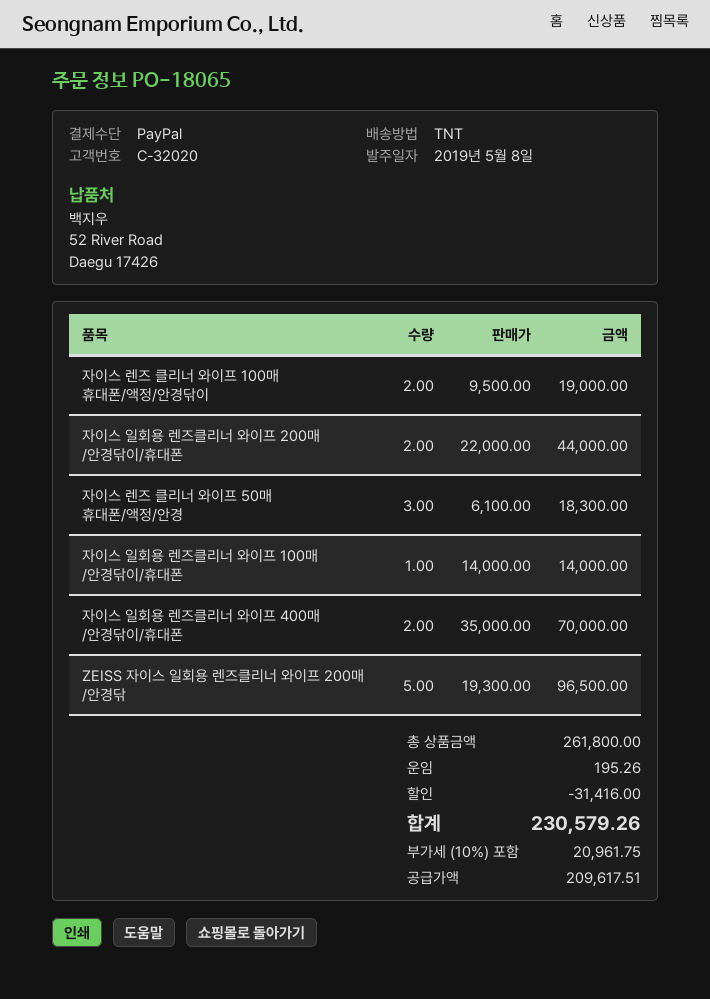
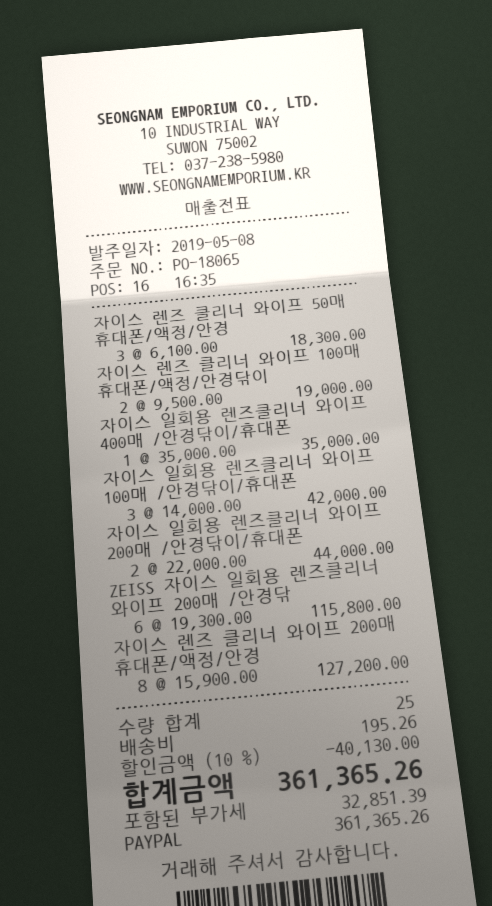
자이스 일회용 렌즈클리너 와이프 100매 /안경닦이/휴대폰: 1 x 14000.00 = 14000.00 -> 3 x 14000.00 = 42000.00
자이스 일회용 렌즈클리너 와이프 400매 /안경닦이/휴대폰: 2 x 35000.00 = 70000.00 -> 1 x 35000.00 = 35000.00
ZEISS 자이스 일회용 렌즈클리너 와이프 200매 /안경닦: 5 x 19300.00 = 96500.00 -> 6 x 19300.00 = 115800.00
자이스 렌즈 클리너 와이프 200매 휴대폰/액정/안경: none -> 8 x 15900.00 = 127200.00
discount: 31416.00 -> 40130.00
tax: 20961.75 -> 32851.39
total: 230579.26 -> 361365.26

